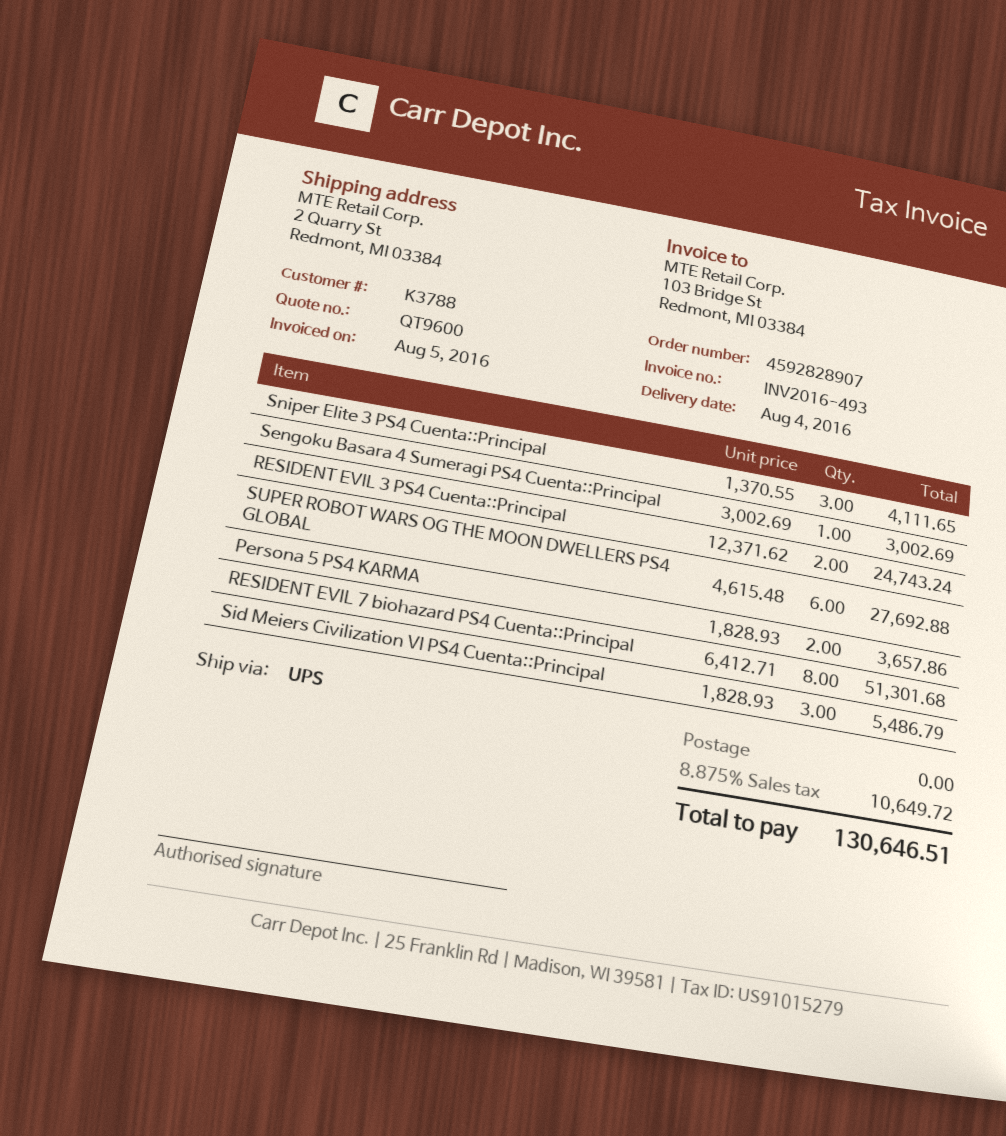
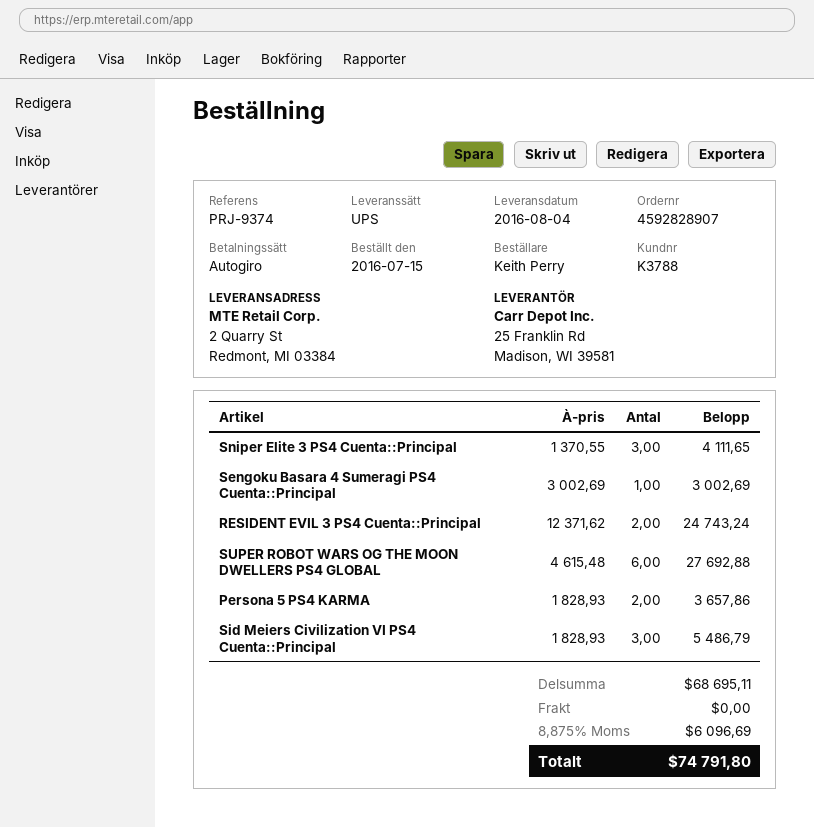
RESIDENT EVIL 7 biohazard PS4 Cuenta::Principal: 8 x 6412.71 = 51301.68 -> none
tax: 8.875% = 10649.72 -> 8.875% = 6096.69
total: 130646.51 -> 74791.80

